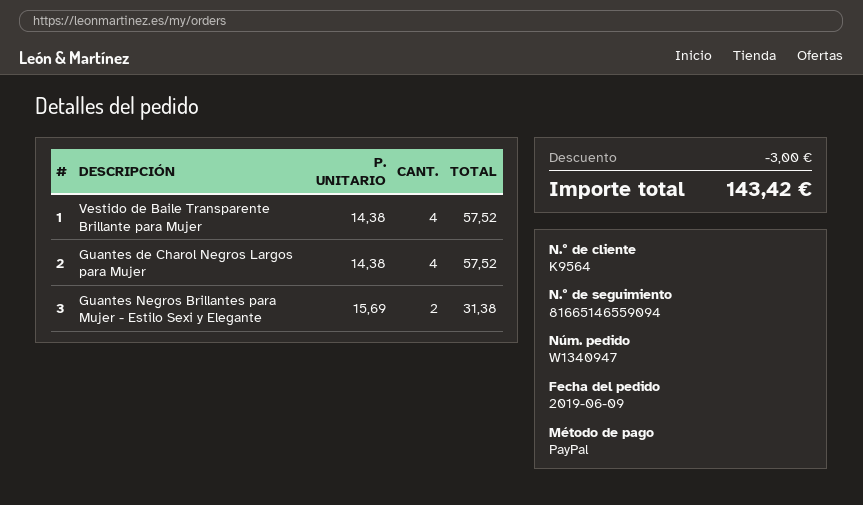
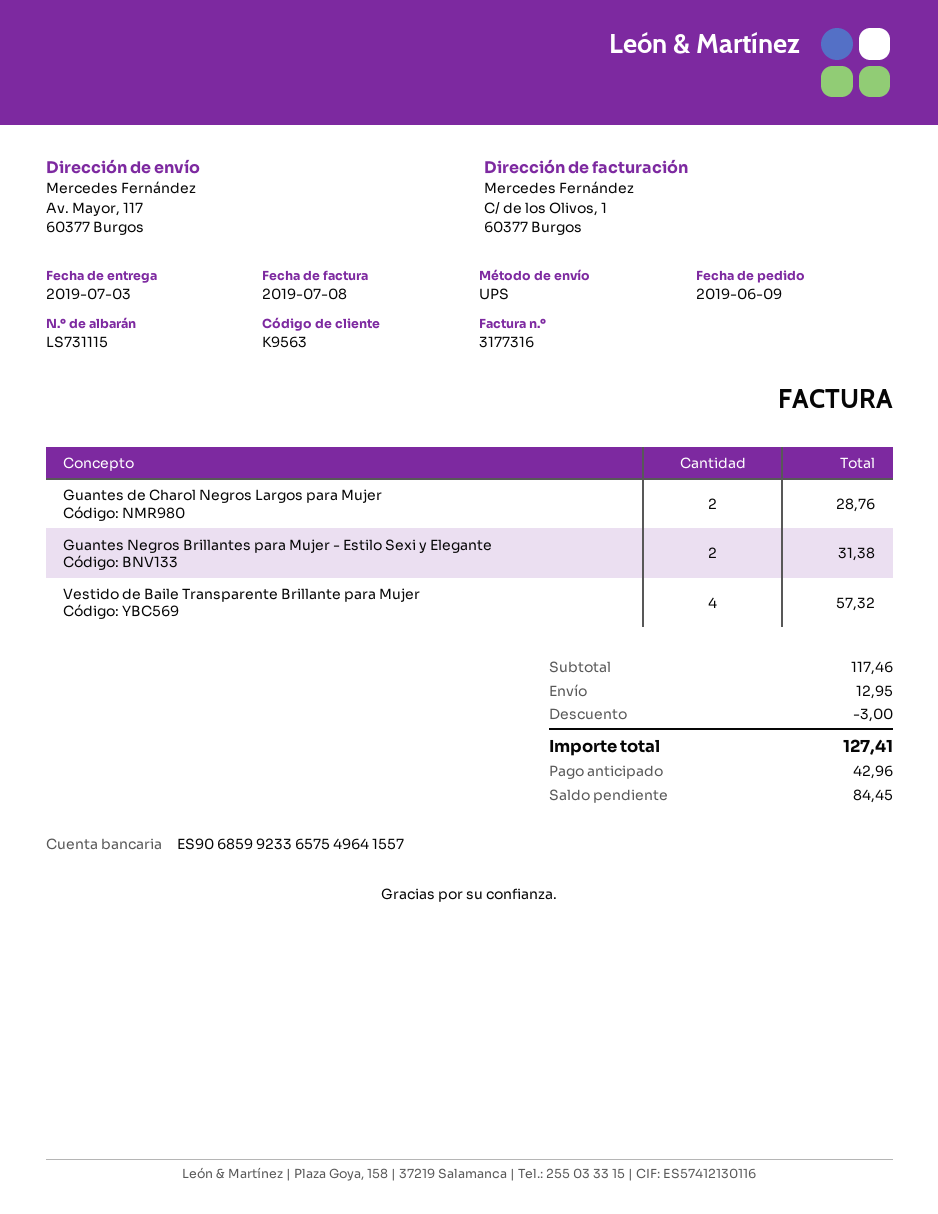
customer number: K9564 -> K9563
Vestido de Baile Transparente Brillante para Mujer: 4 for 57.52 -> 4 for 57.32
Guantes de Charol Negros Largos para Mujer: 4 for 57.52 -> 2 for 28.76
shipping: none -> 12.95
total: 143.42 -> 127.41

